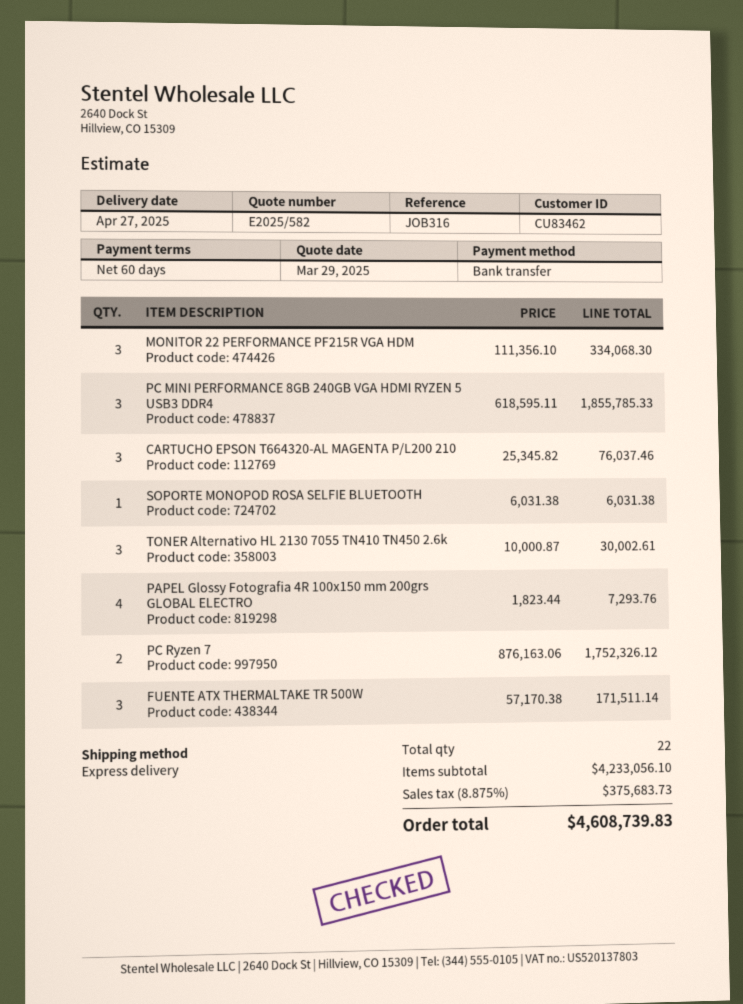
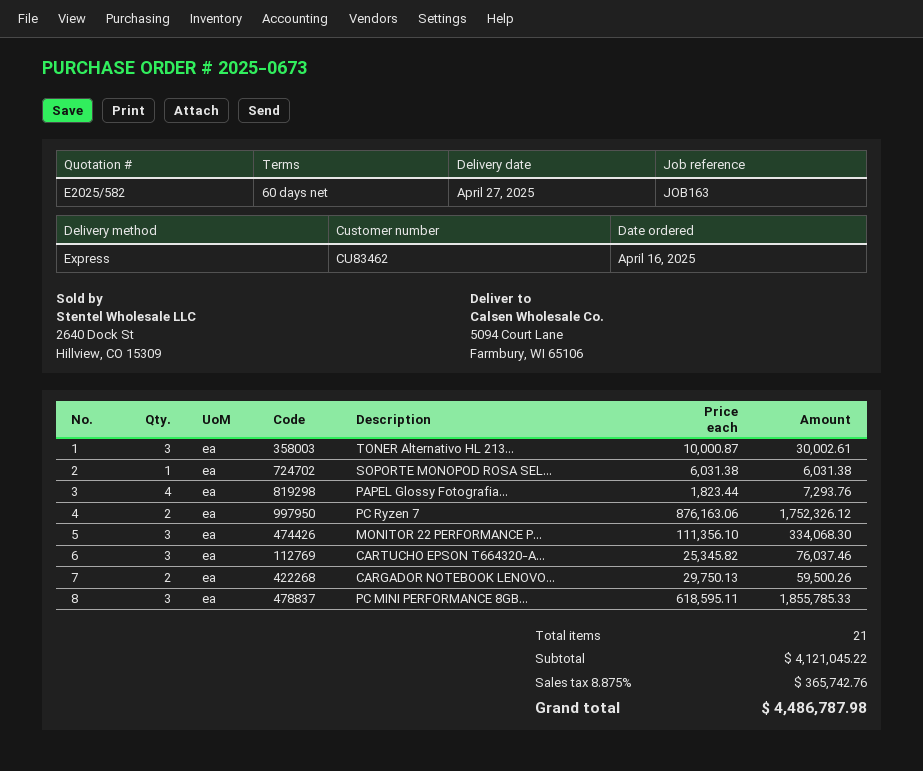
reference: JOB316 -> JOB163
FUENTE ATX THERMALTAKE TR 500W: 3 x 57170.38 = 171511.14 -> none
CARGADOR NOTEBOOK LENOVO...: none -> 2 x 29750.13 = 59500.26
total quantity: 22 -> 21
subtotal: 4233056.10 -> 4121045.22
tax: 8.875% = 375683.73 -> 8.875% = 365742.76
total: 4608739.83 -> 4486787.98

